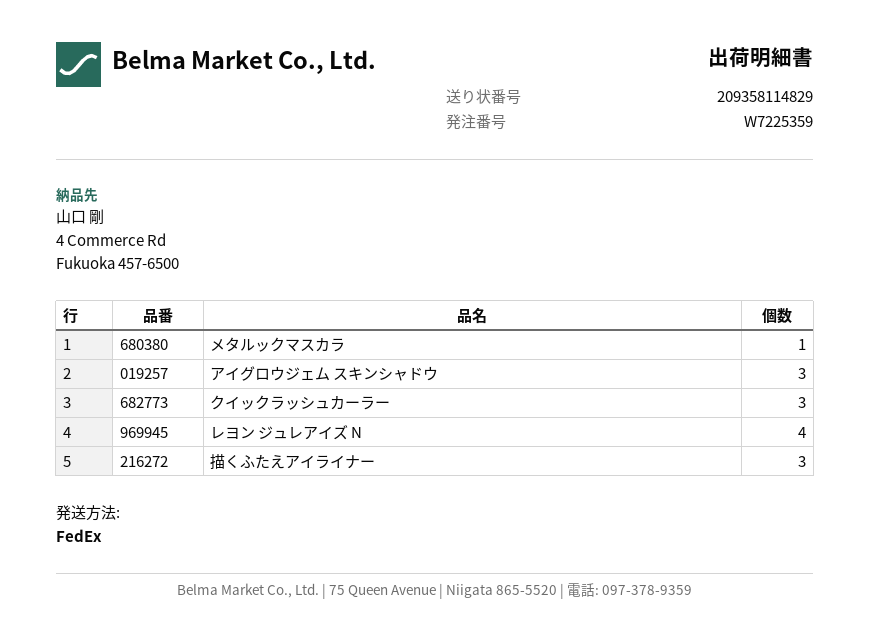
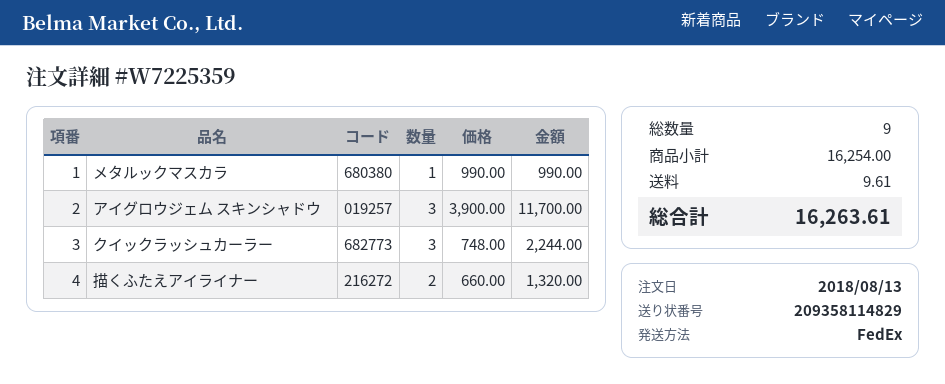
レヨン ジュレアイズ N: 4 -> none
描くふたえアイライナー: 3 -> 2

